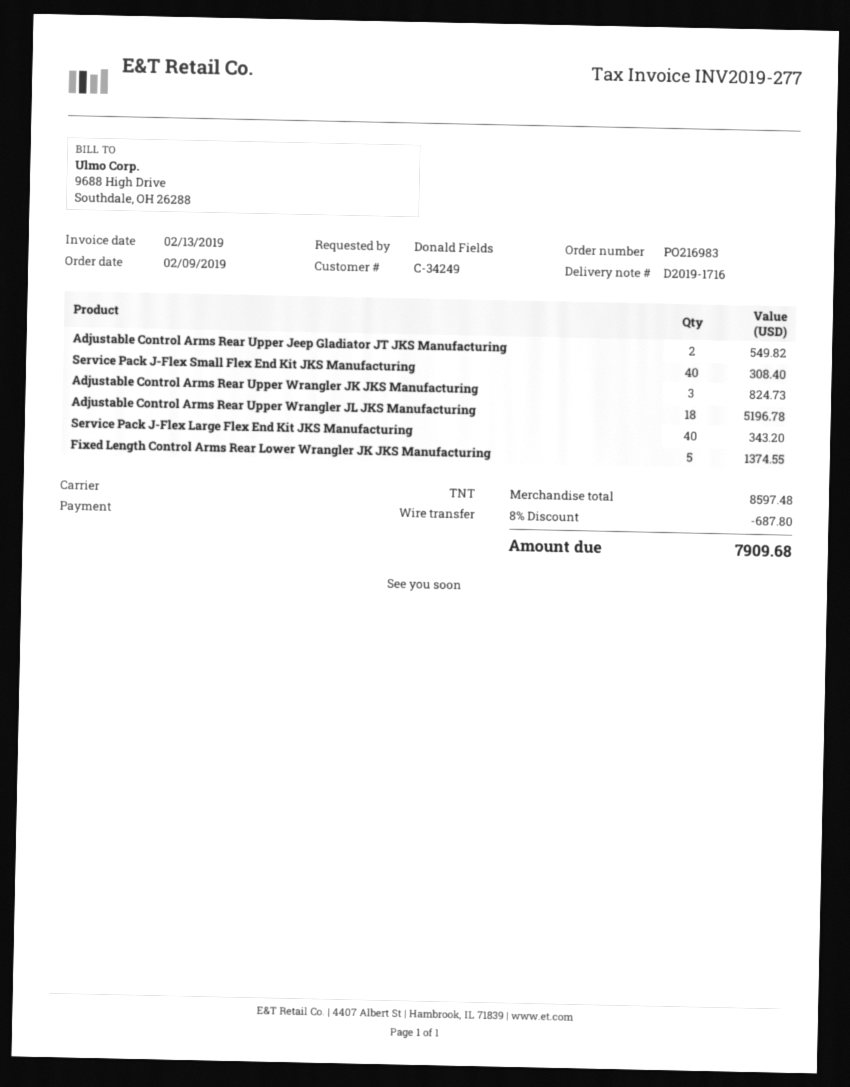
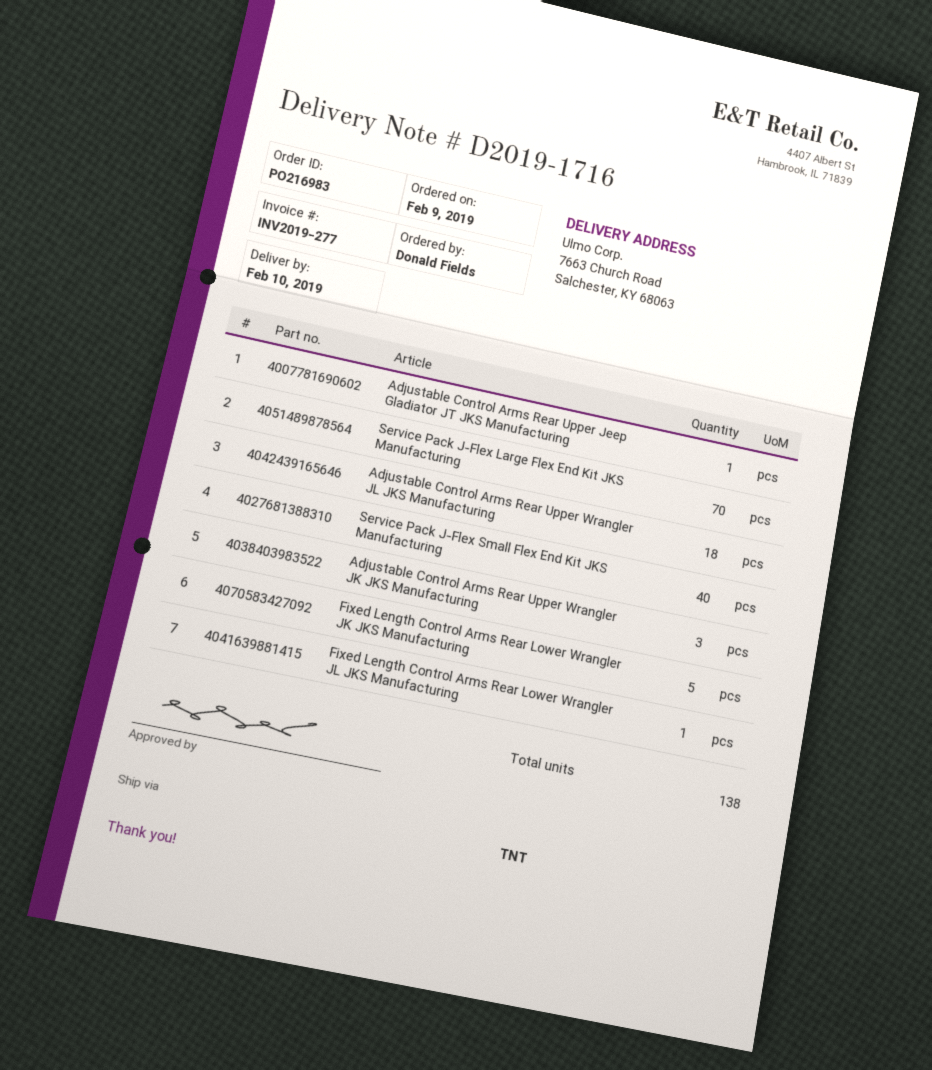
Adjustable Control Arms Rear Upper Jeep Gladiator JT JKS Manufacturing: 2 -> 1
Service Pack J-Flex Large Flex End Kit JKS Manufacturing: 40 -> 70
Fixed Length Control Arms Rear Lower Wrangler JL JKS Manufacturing: none -> 1

